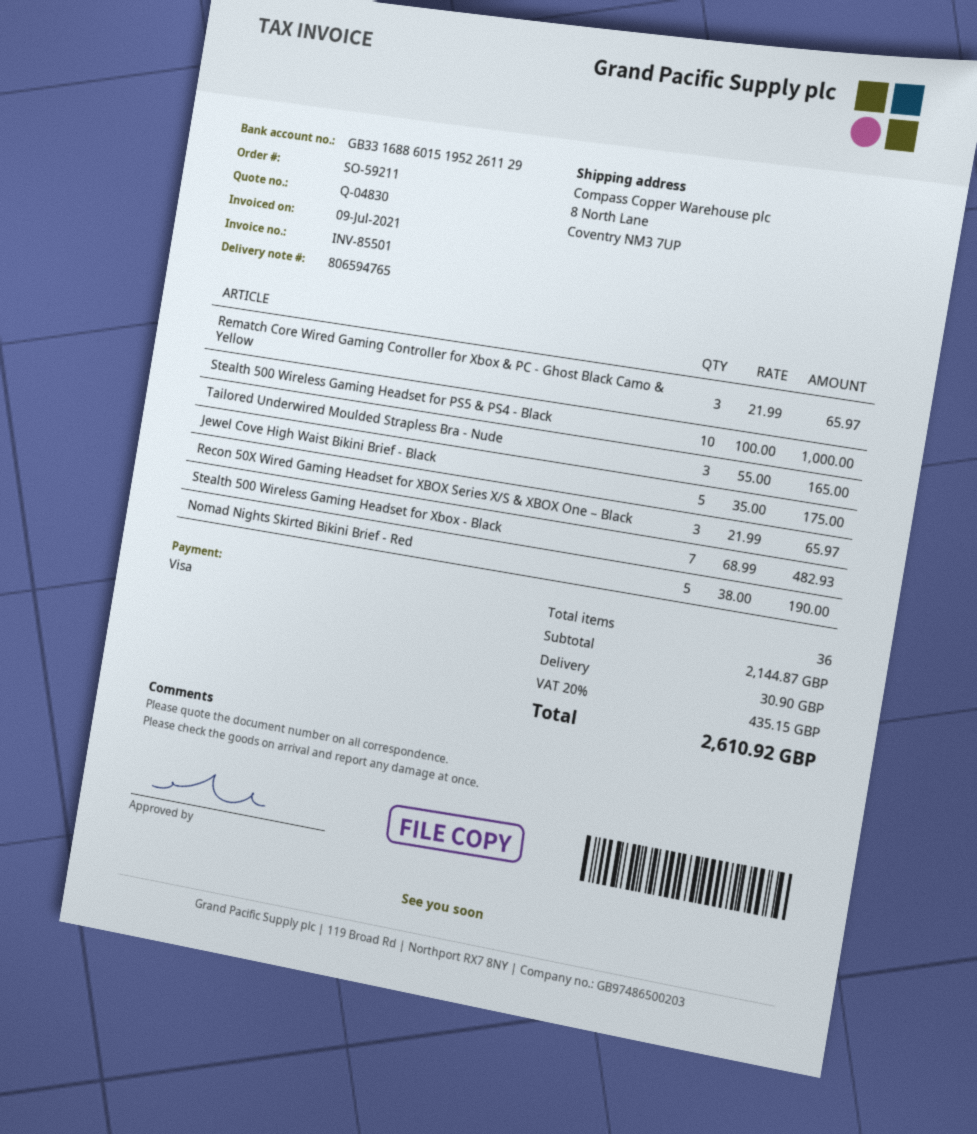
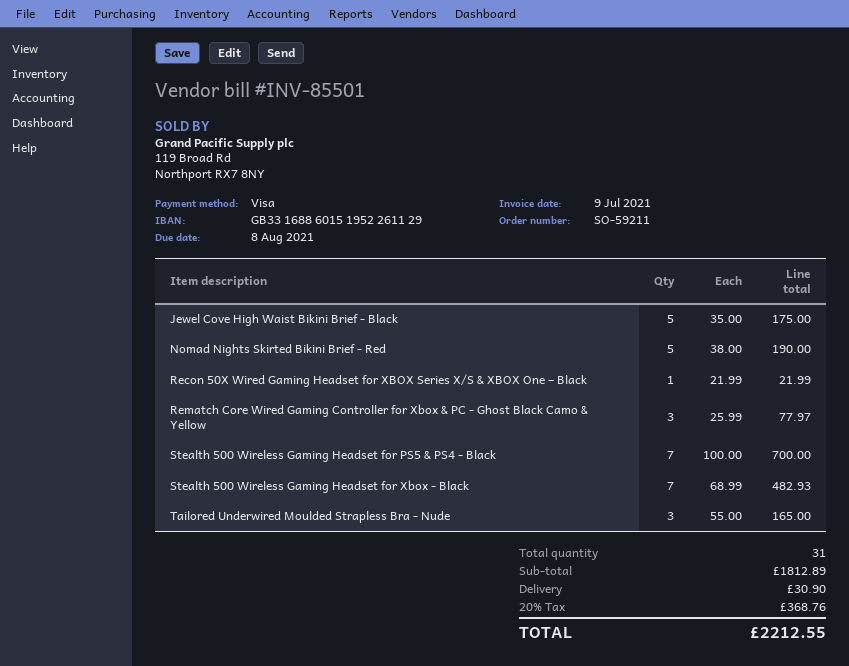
Rematch Core Wired Gaming Controller for Xbox & PC - Ghost Black Camo & Yellow: 3 x 21.99 = 65.97 -> 3 x 25.99 = 77.97
Stealth 500 Wireless Gaming Headset for PS5 & PS4 - Black: 10 x 100.00 = 1000.00 -> 7 x 100.00 = 700.00
Recon 50X Wired Gaming Headset for XBOX Series X/S & XBOX One – Black: 3 x 21.99 = 65.97 -> 1 x 21.99 = 21.99
total quantity: 36 -> 31
subtotal: 2144.87 -> 1812.89
tax: 20% = 435.15 -> 20% = 368.76
total: 2610.92 -> 2212.55

